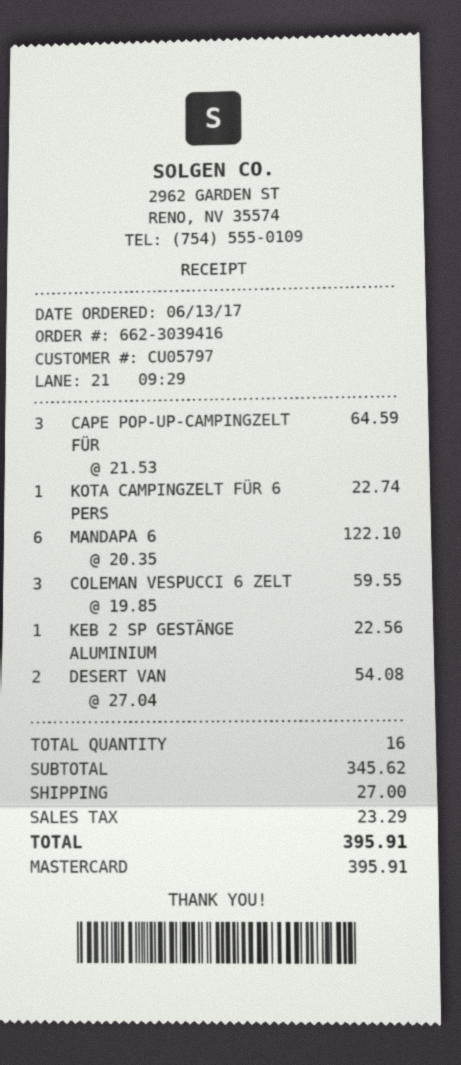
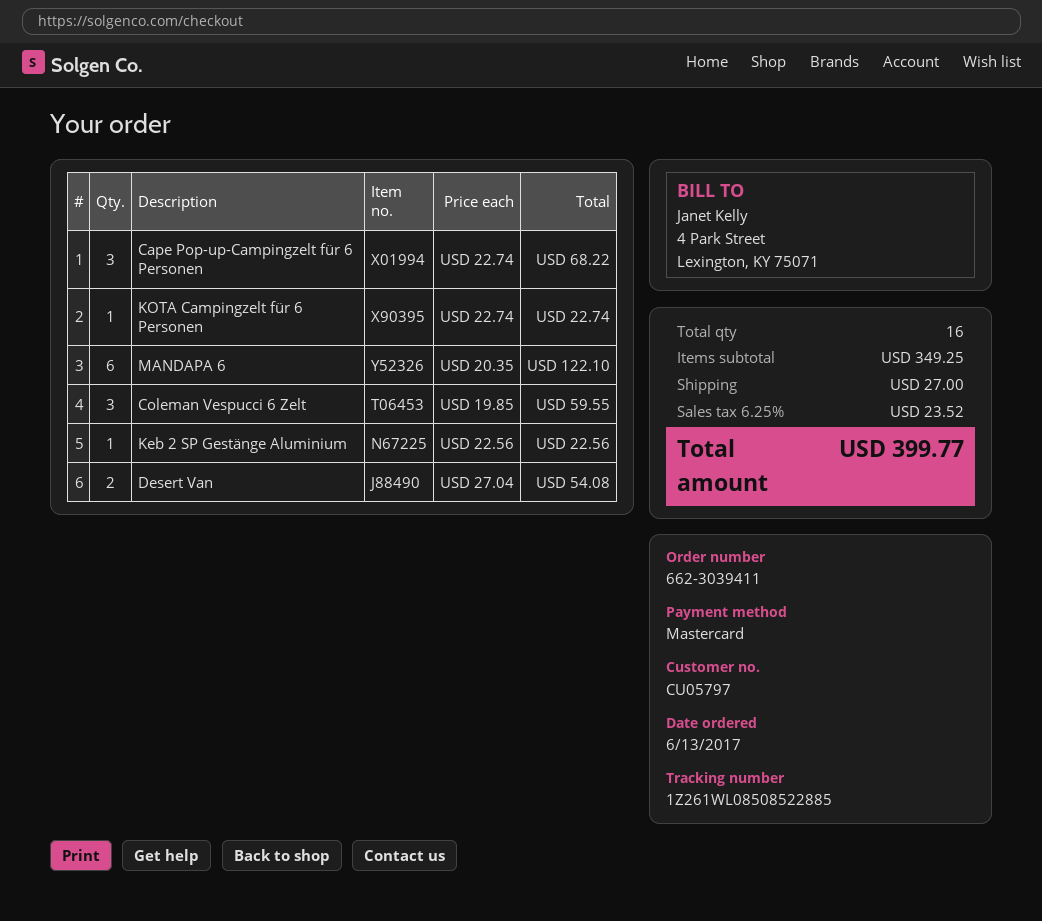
order number: 662-3039416 -> 662-3039411
CAPE POP-UP-CAMPINGZELT FÜR: 3 x 21.53 = 64.59 -> 3 x 22.74 = 68.22
subtotal: 345.62 -> 349.25
tax: 23.29 -> 23.52
total: 395.91 -> 399.77

